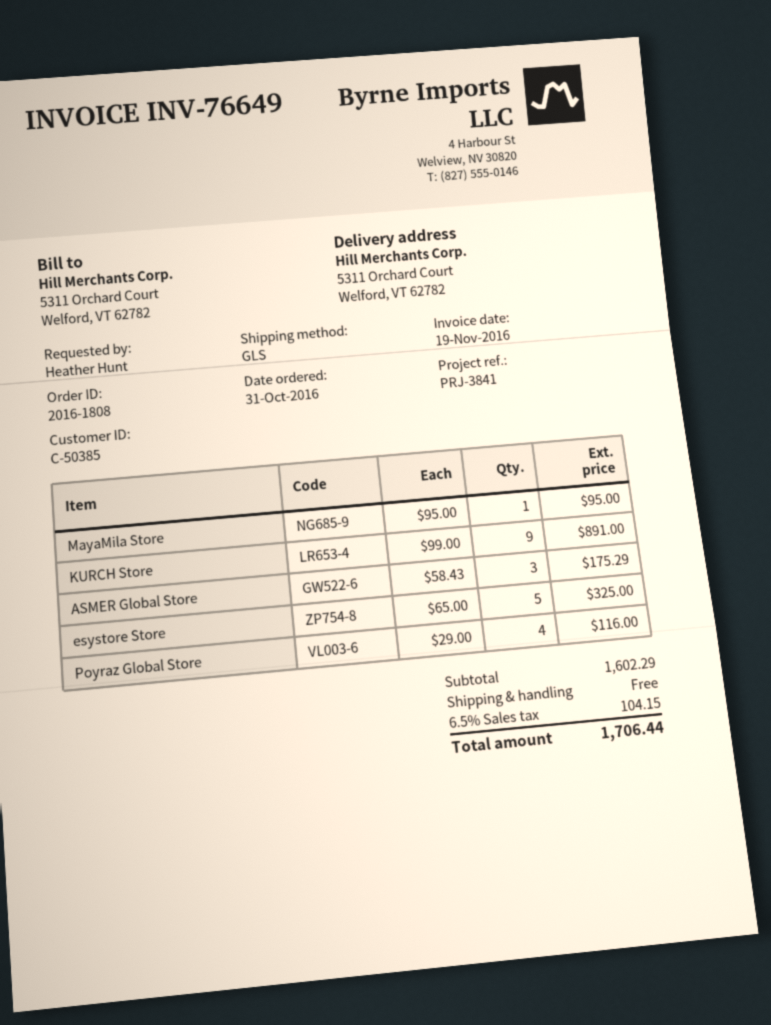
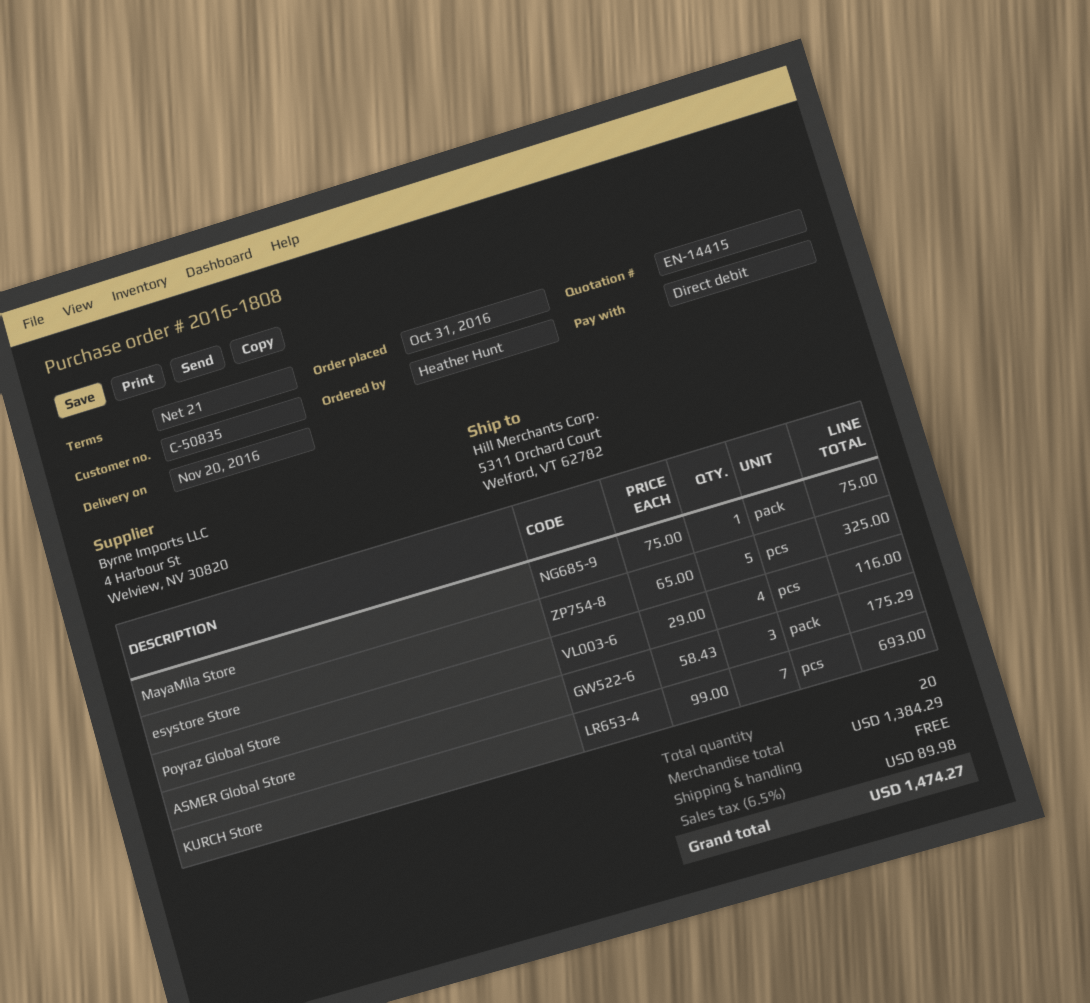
customer number: C-50385 -> C-50835
MayaMila Store: 1 x 95.00 = 95.00 -> 1 x 75.00 = 75.00
KURCH Store: 9 x 99.00 = 891.00 -> 7 x 99.00 = 693.00
subtotal: 1602.29 -> 1384.29
tax: 6.5% = 104.15 -> 6.5% = 89.98
total: 1706.44 -> 1474.27

